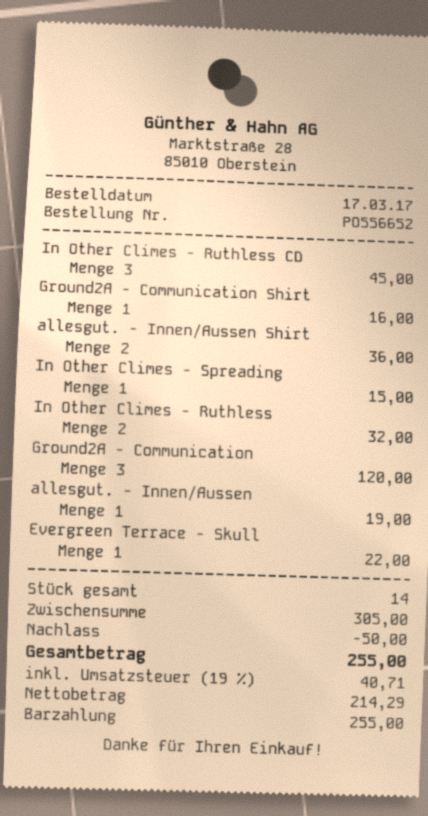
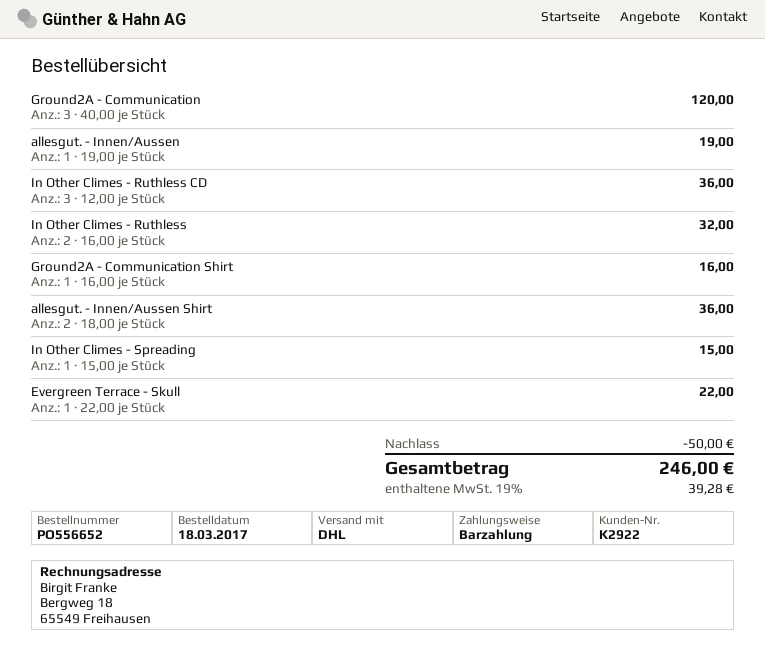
order date: 2017-03-17 -> 2017-03-18
In Other Climes - Ruthless CD: 3 for 45.00 -> 3 for 36.00
tax: 19% = 40.71 -> 19% = 39.28
total: 255.00 -> 246.00

